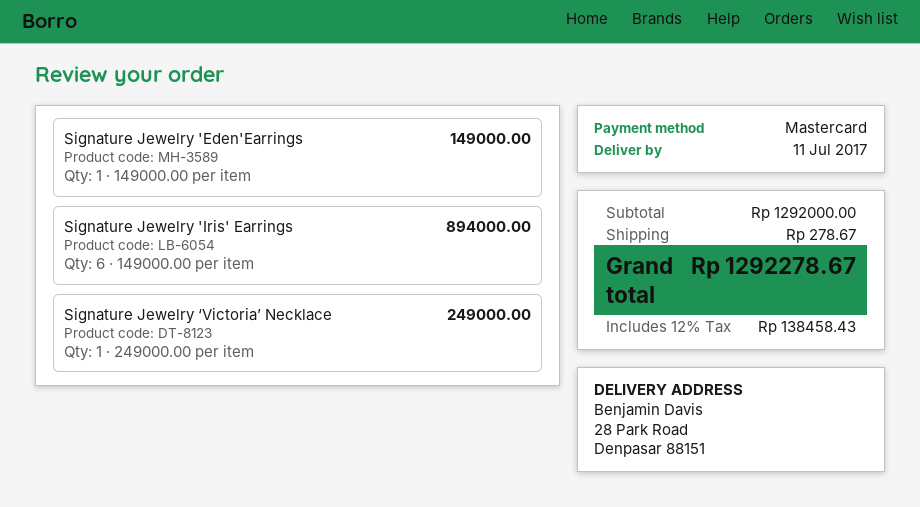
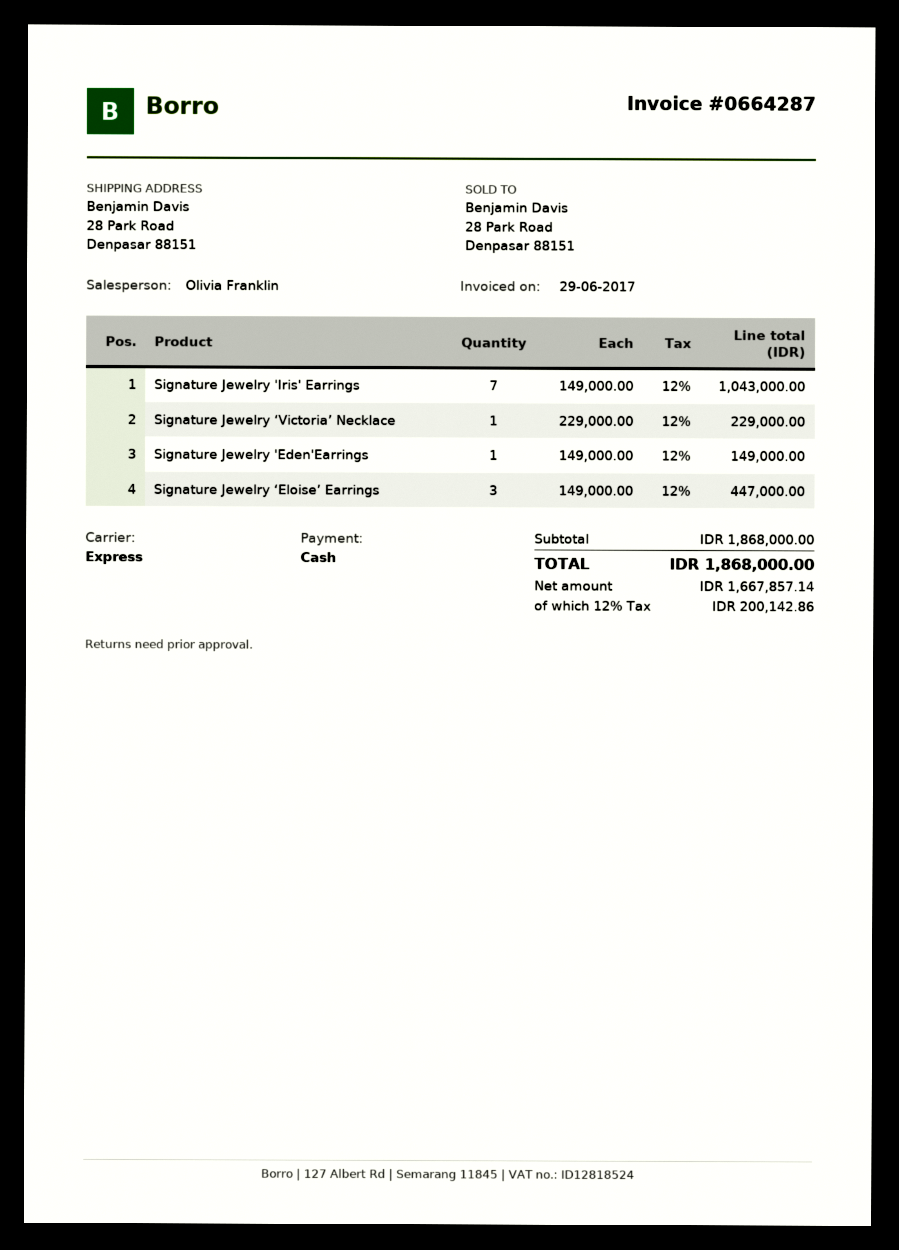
payment method: Mastercard -> cash
Signature Jewelry 'Iris' Earrings: 6 x 149000.00 = 894000.00 -> 7 x 149000.00 = 1043000.00
Signature Jewelry ‘Victoria’ Necklace: 1 x 249000.00 = 249000.00 -> 1 x 229000.00 = 229000.00
Signature Jewelry ‘Eloise’ Earrings: none -> 3 x 149000.00 = 447000.00
subtotal: 1292000.00 -> 1868000.00
shipping: 278.67 -> none
tax: 12% = 138458.43 -> 12% = 200142.86
total: 1292278.67 -> 1868000.00

